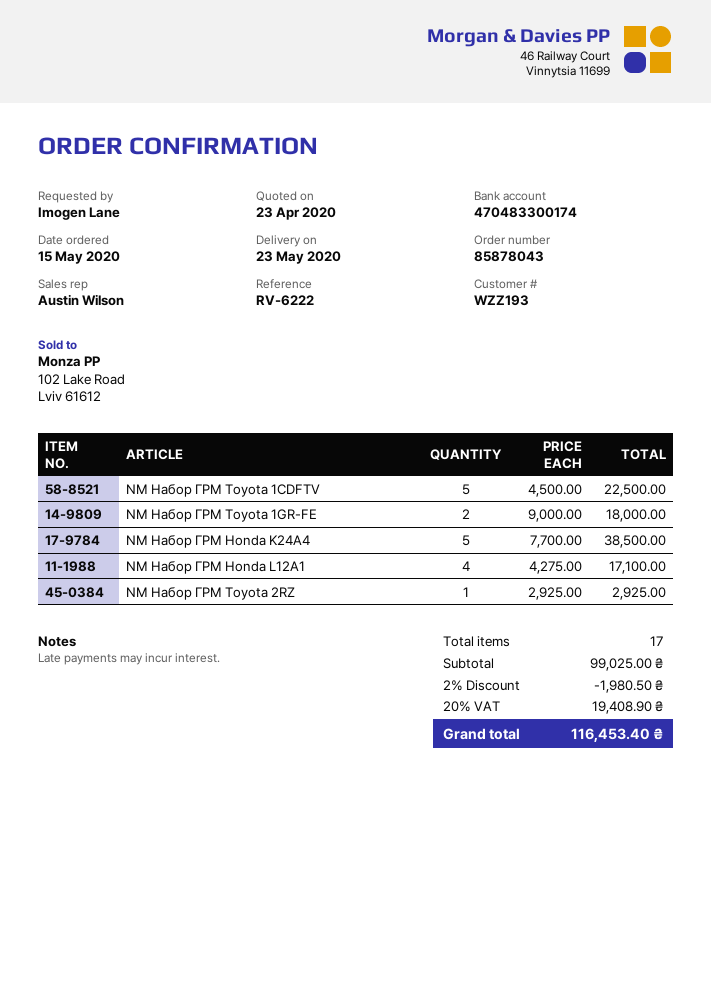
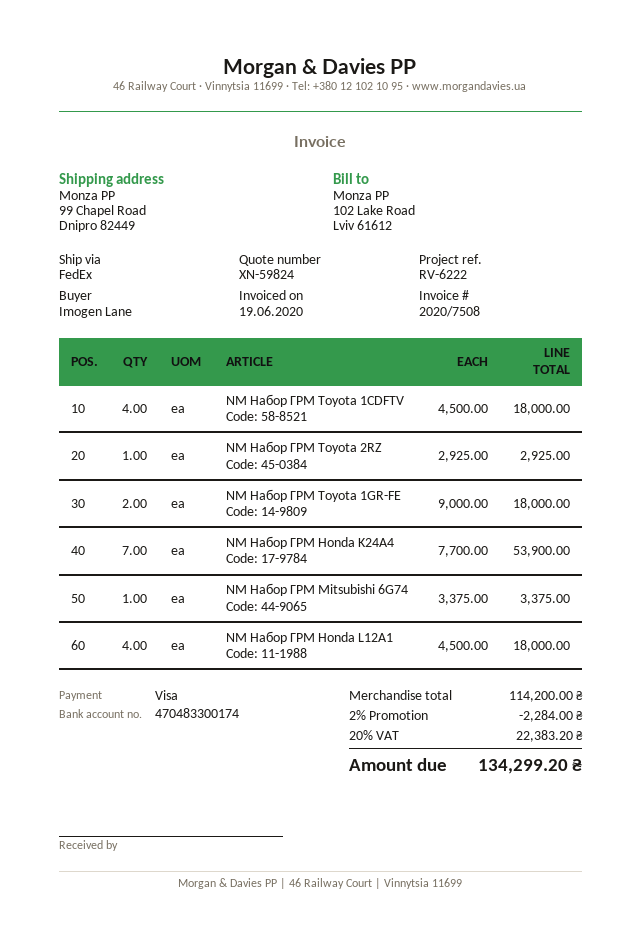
NM Набор ГРМ Toyota 1CDFTV: 5 x 4500.00 = 22500.00 -> 4 x 4500.00 = 18000.00
NM Набор ГРМ Honda K24A4: 5 x 7700.00 = 38500.00 -> 7 x 7700.00 = 53900.00
NM Набор ГРМ Honda L12A1: 4 x 4275.00 = 17100.00 -> 4 x 4500.00 = 18000.00
NM Набор ГРМ Mitsubishi 6G74: none -> 1 x 3375.00 = 3375.00
subtotal: 99025.00 -> 114200.00
discount: 2% = 1980.50 -> 2% = 2284.00
tax: 20% = 19408.90 -> 20% = 22383.20
total: 116453.40 -> 134299.20

